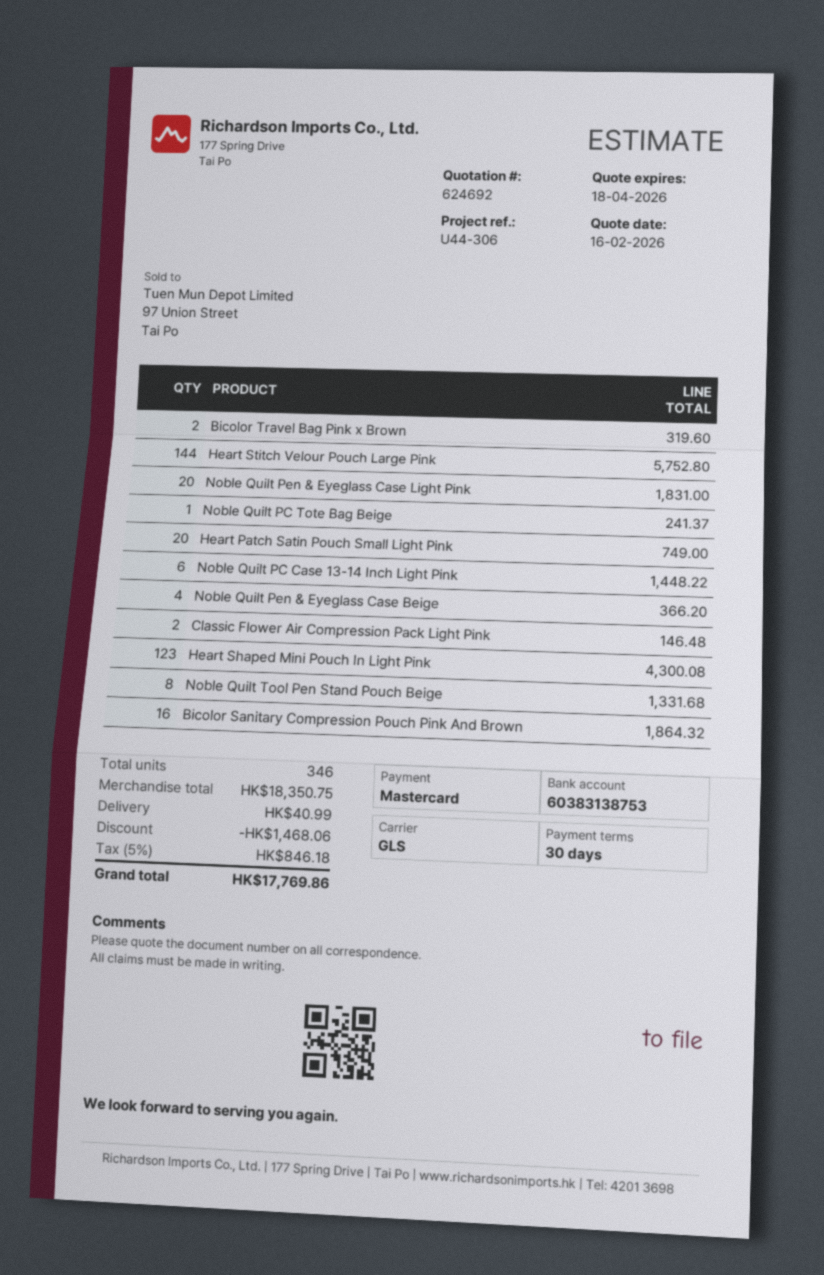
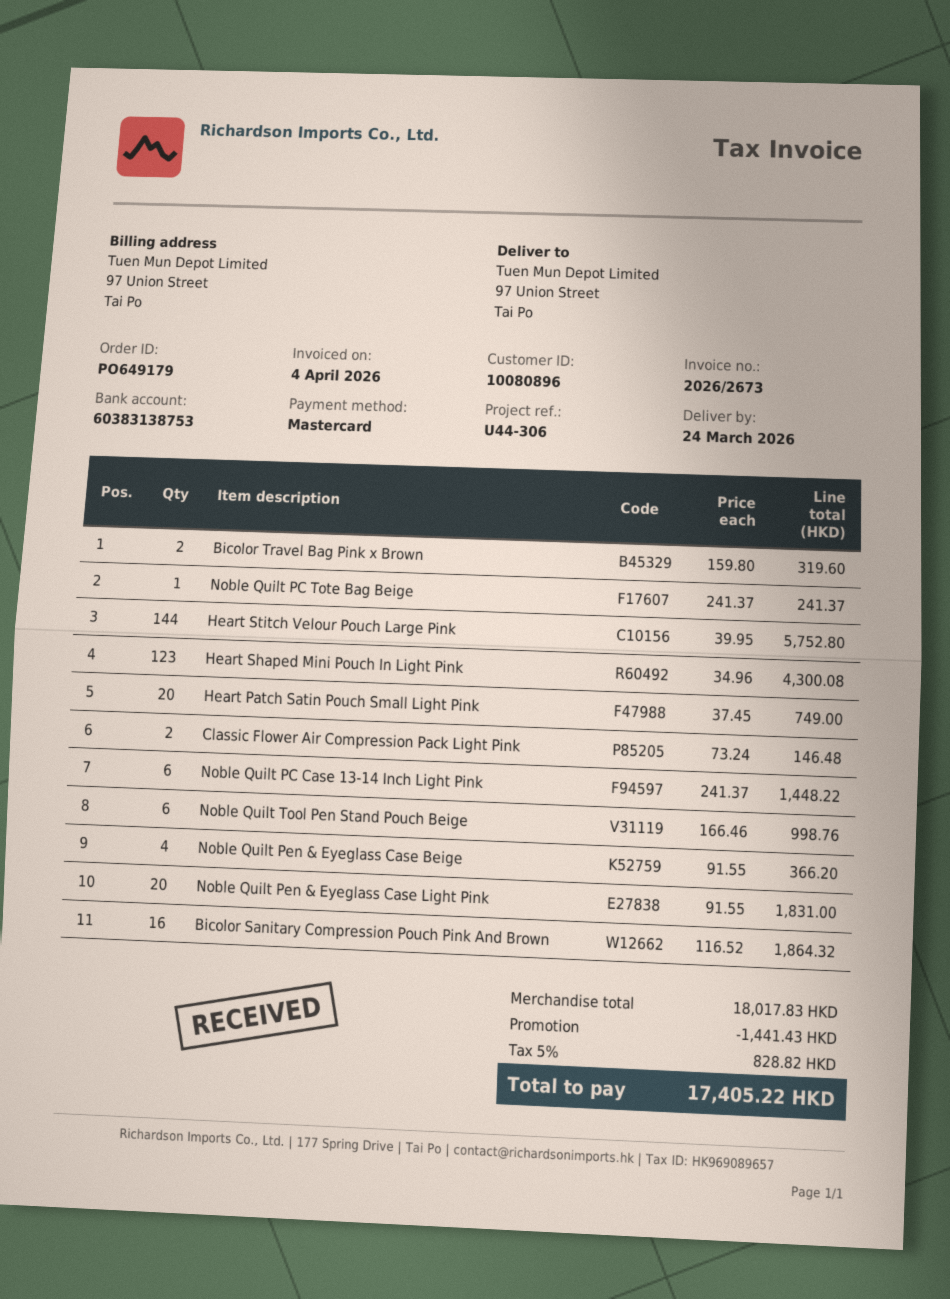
Noble Quilt Tool Pen Stand Pouch Beige: 8 for 1331.68 -> 6 for 998.76
subtotal: 18350.75 -> 18017.83
discount: 1468.06 -> 1441.43
shipping: 40.99 -> none
tax: 5% = 846.18 -> 5% = 828.82
total: 17769.86 -> 17405.22

